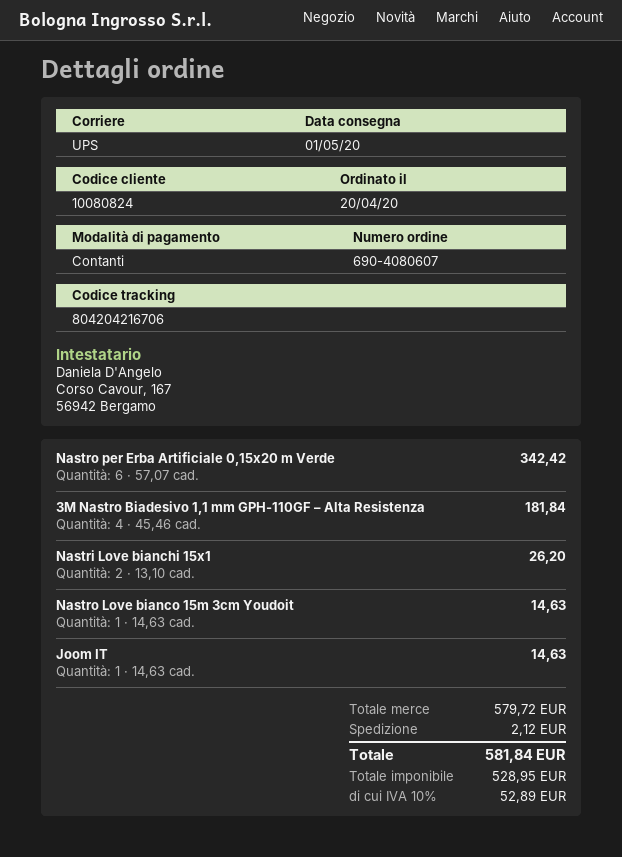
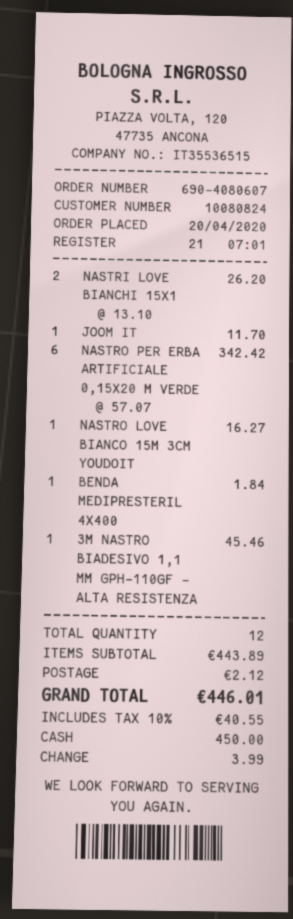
3M Nastro Biadesivo 1,1 mm GPH‑110GF – Alta Resistenza: 4 x 45.46 = 181.84 -> 1 x 45.46 = 45.46
Nastro Love bianco 15m 3cm Youdoit: 1 x 14.63 = 14.63 -> 1 x 16.27 = 16.27
Joom IT: 1 x 14.63 = 14.63 -> 1 x 11.70 = 11.70
BENDA MEDIPRESTERIL 4X400: none -> 1 x 1.84 = 1.84
subtotal: 579.72 -> 443.89
tax: 10% = 52.89 -> 10% = 40.55
total: 581.84 -> 446.01

